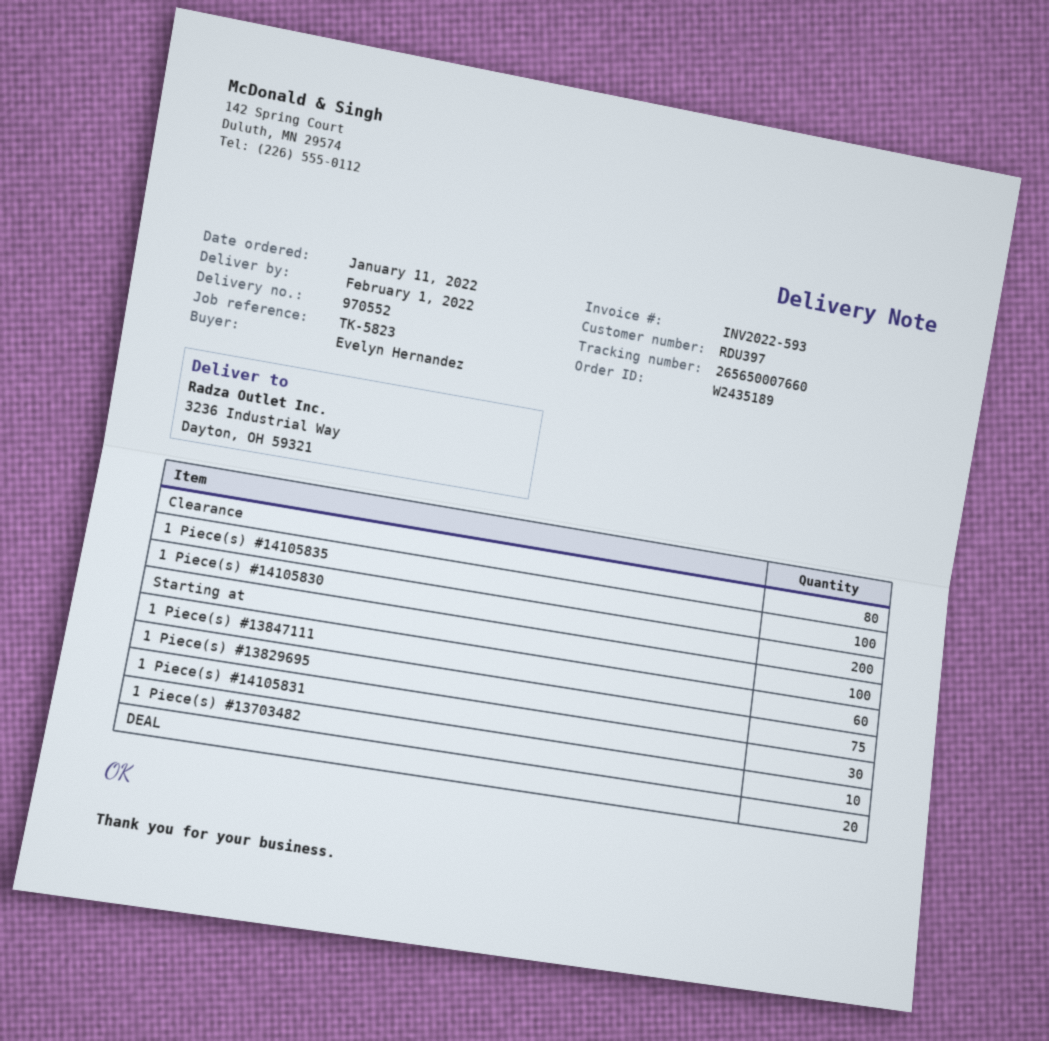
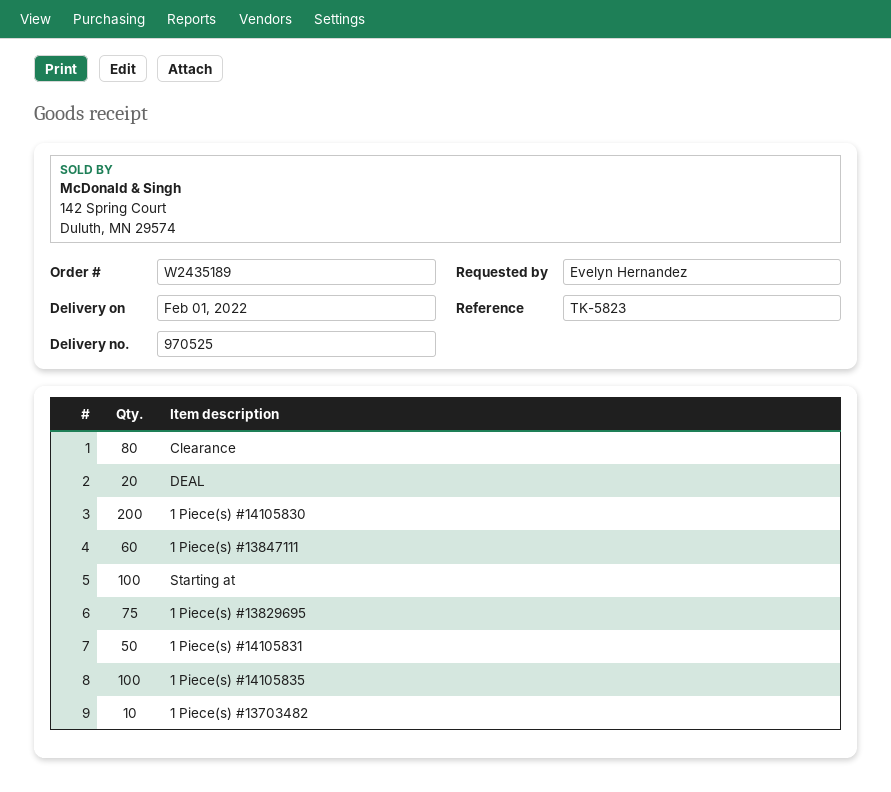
delivery note number: 970552 -> 970525
1 Piece(s) #14105831: 30 -> 50

